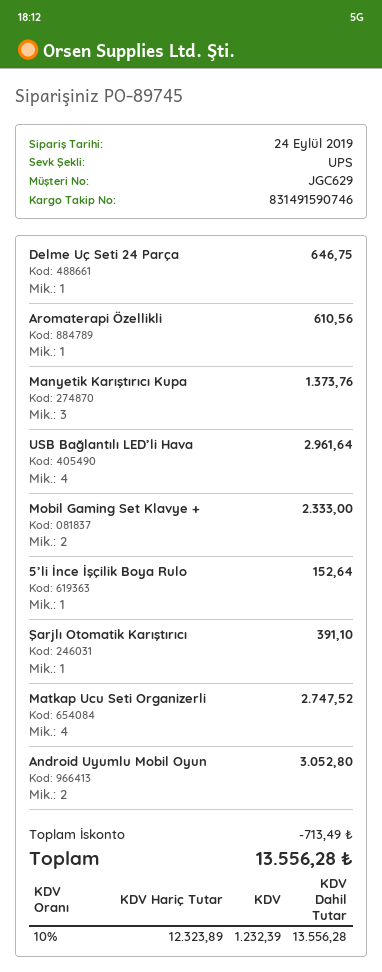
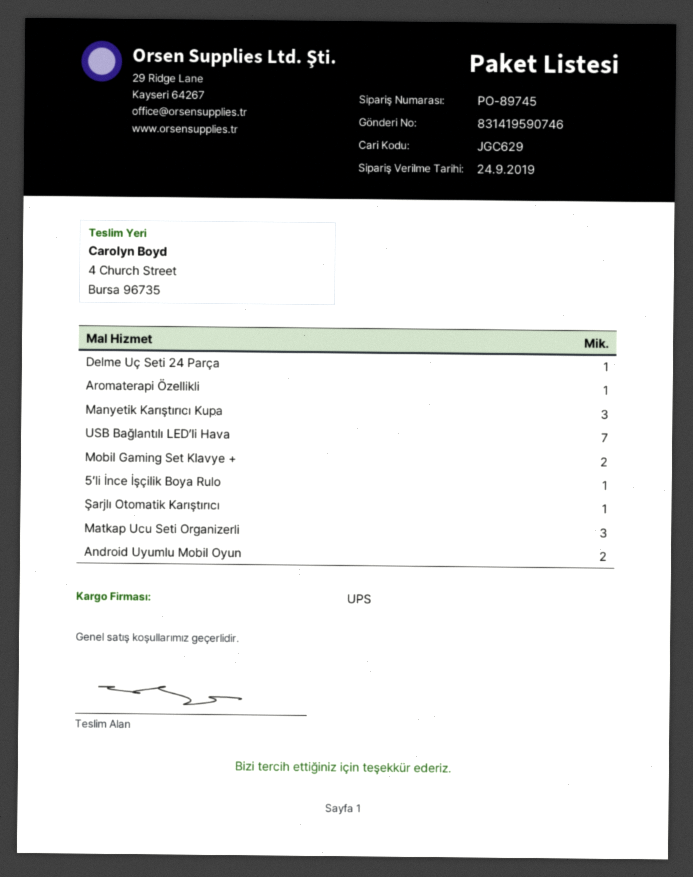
tracking number: 831491590746 -> 831419590746
USB Bağlantılı LED’li Hava: 4 -> 7
Matkap Ucu Seti Organizerli: 4 -> 3

